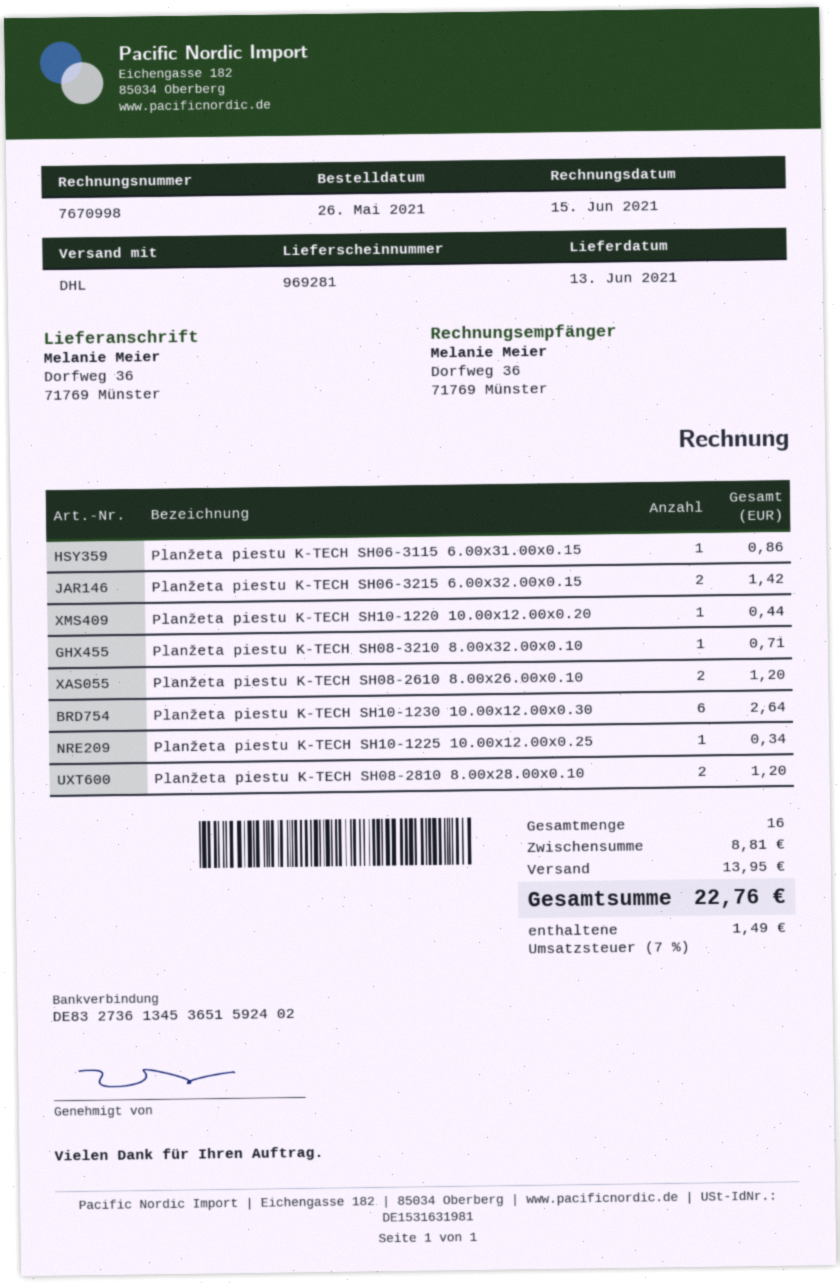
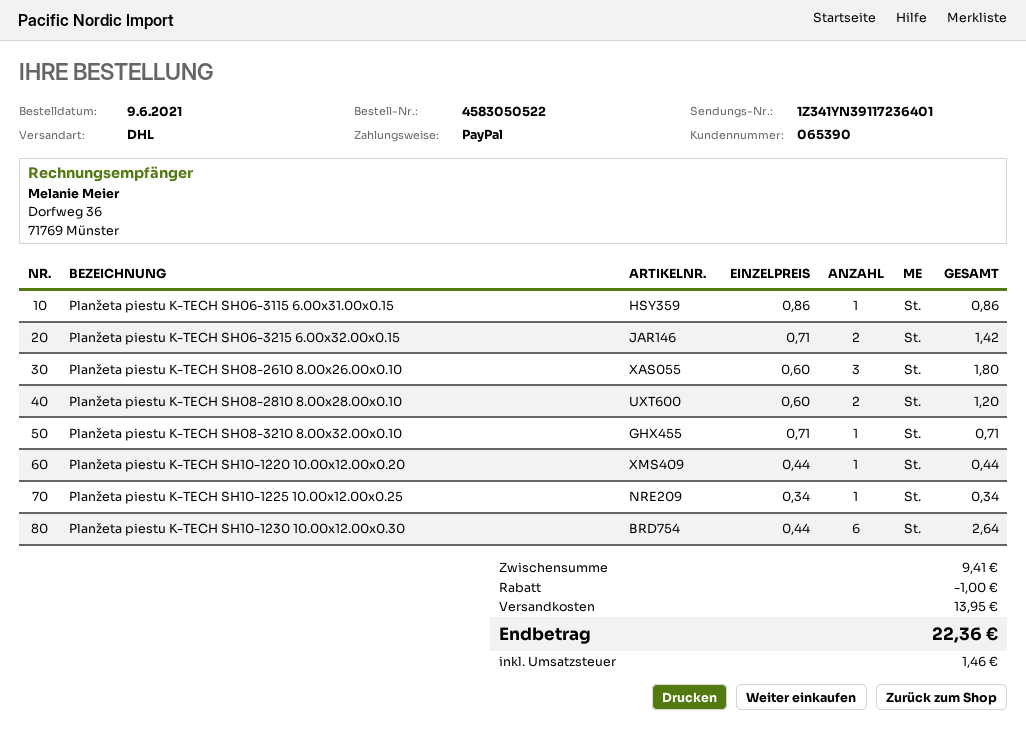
order date: 2021-05-26 -> 2021-06-09
Planžeta piestu K-TECH SH08-2610 8.00x26.00x0.10: 2 for 1.20 -> 3 for 1.80
subtotal: 8.81 -> 9.41
discount: none -> 1.00
tax: 1.49 -> 1.46
total: 22.76 -> 22.36

